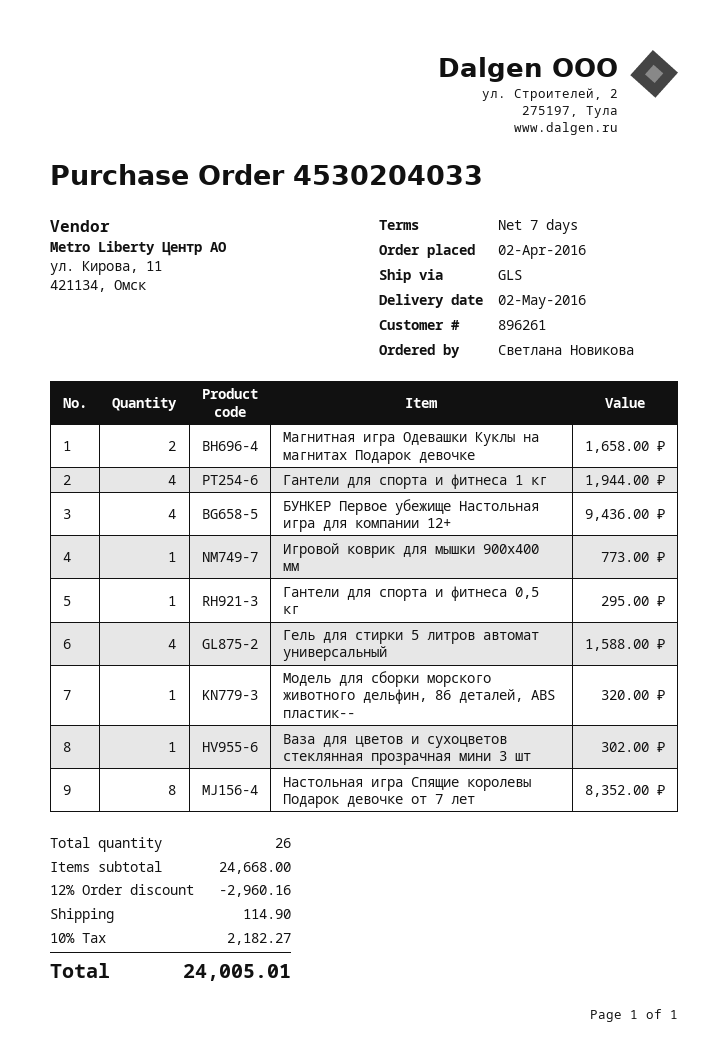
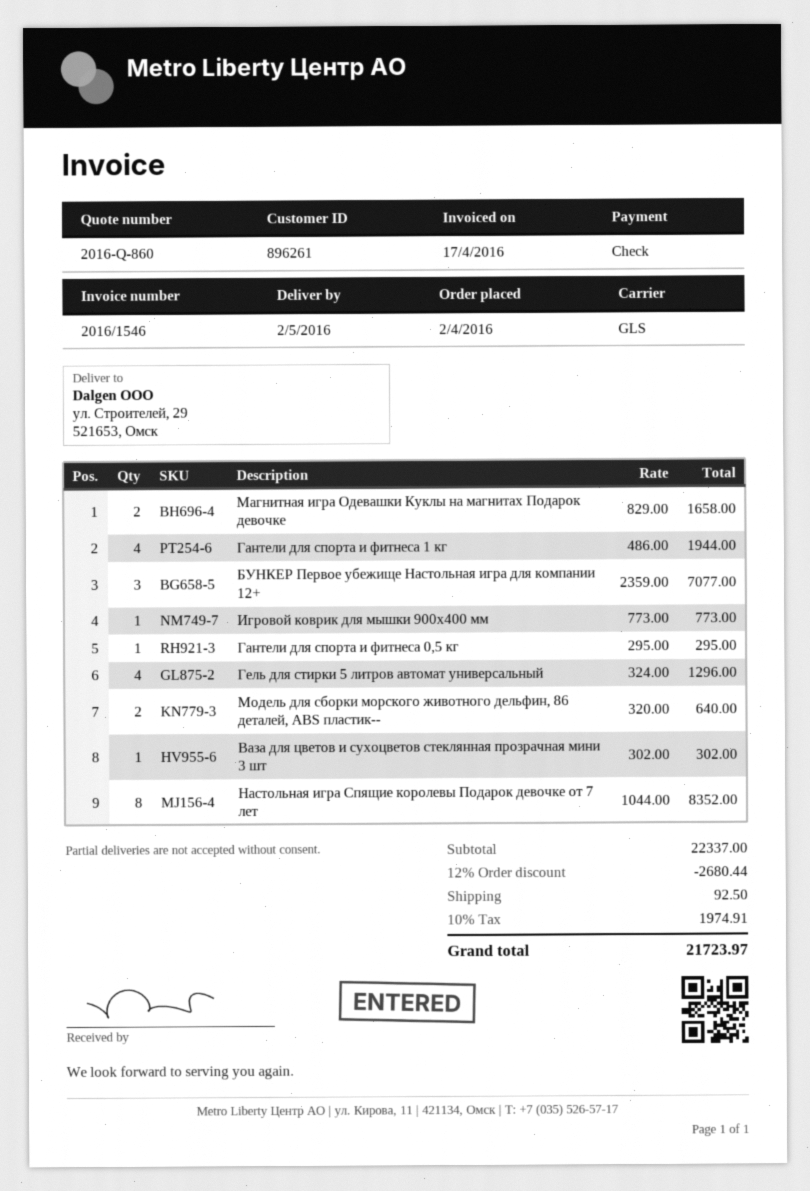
БУНКЕР Первое убежище Настольная игра для компании 12+: 4 for 9436.00 -> 3 for 7077.00
Гель для стирки 5 литров автомат универсальный: 4 for 1588.00 -> 4 for 1296.00
Модель для сборки морского животного дельфин, 86 деталей, ABS пластик--: 1 for 320.00 -> 2 for 640.00
subtotal: 24668.00 -> 22337.00
discount: 12% = 2960.16 -> 12% = 2680.44
shipping: 114.90 -> 92.50
tax: 10% = 2182.27 -> 10% = 1974.91
total: 24005.01 -> 21723.97

